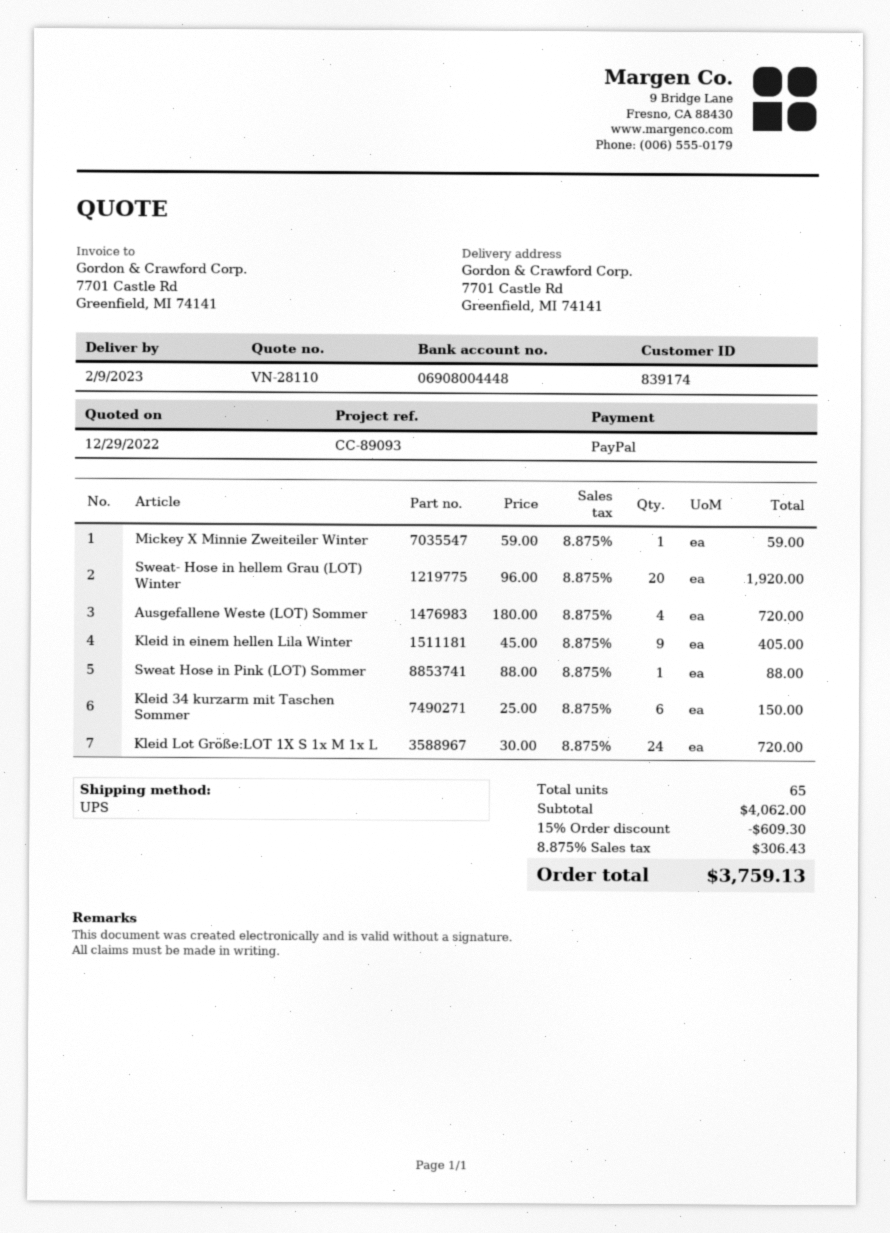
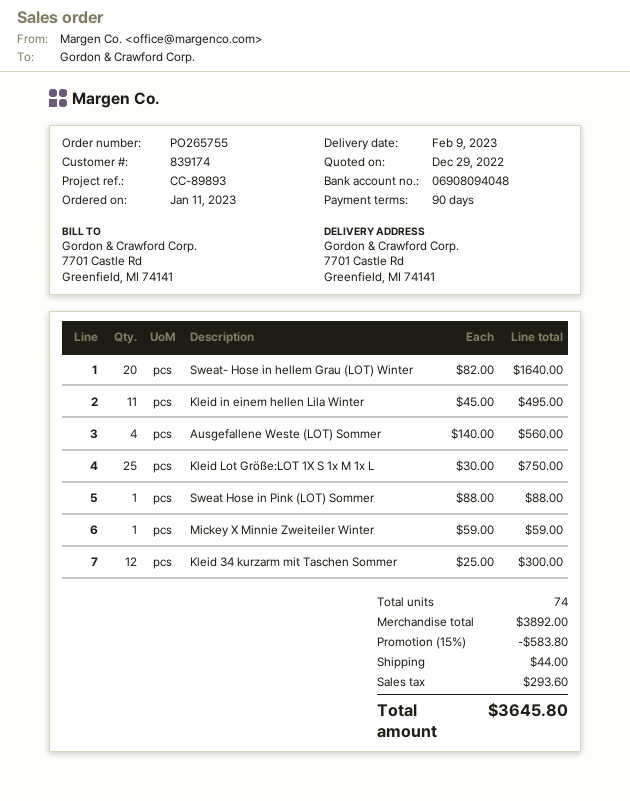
reference: CC-89093 -> CC-89893
bank account: 06908004448 -> 06908094048
Sweat- Hose in hellem Grau (LOT) Winter: 20 x 96.00 = 1920.00 -> 20 x 82.00 = 1640.00
Ausgefallene Weste (LOT) Sommer: 4 x 180.00 = 720.00 -> 4 x 140.00 = 560.00
Kleid in einem hellen Lila Winter: 9 x 45.00 = 405.00 -> 11 x 45.00 = 495.00
Kleid 34 kurzarm mit Taschen Sommer: 6 x 25.00 = 150.00 -> 12 x 25.00 = 300.00
Kleid Lot Größe:LOT 1X S 1x M 1x L: 24 x 30.00 = 720.00 -> 25 x 30.00 = 750.00
total quantity: 65 -> 74
subtotal: 4062.00 -> 3892.00
discount: 15% = 609.30 -> 15% = 583.80
shipping: none -> 44.00
tax: 306.43 -> 293.60
total: 3759.13 -> 3645.80

